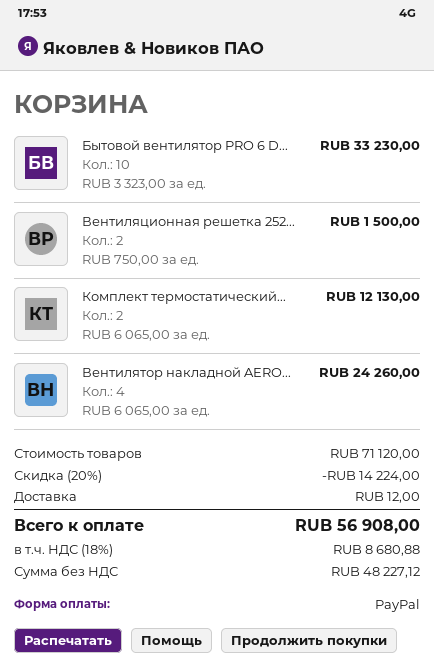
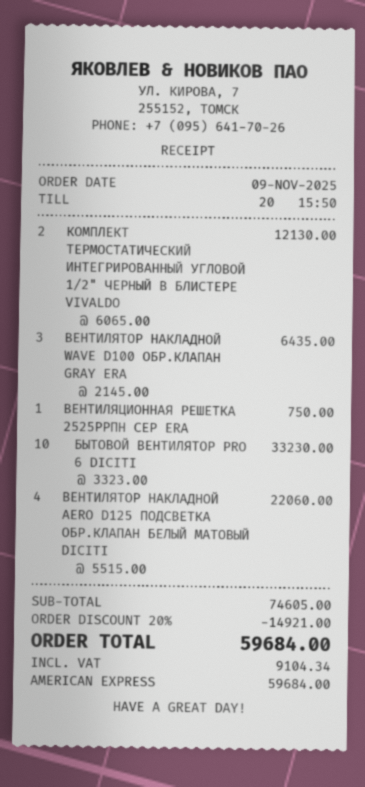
payment method: PayPal -> American Express
Вентиляционная решетка 252...: 2 x 750.00 = 1500.00 -> 1 x 750.00 = 750.00
Вентилятор накладной AERO...: 4 x 6065.00 = 24260.00 -> 4 x 5515.00 = 22060.00
ВЕНТИЛЯТОР НАКЛАДНОЙ WAVE D100 ОБР.КЛАПАН GRAY ERA: none -> 3 x 2145.00 = 6435.00
subtotal: 71120.00 -> 74605.00
discount: 20% = 14224.00 -> 20% = 14921.00
shipping: 12.00 -> none
tax: 8680.88 -> 9104.34
total: 56908.00 -> 59684.00

